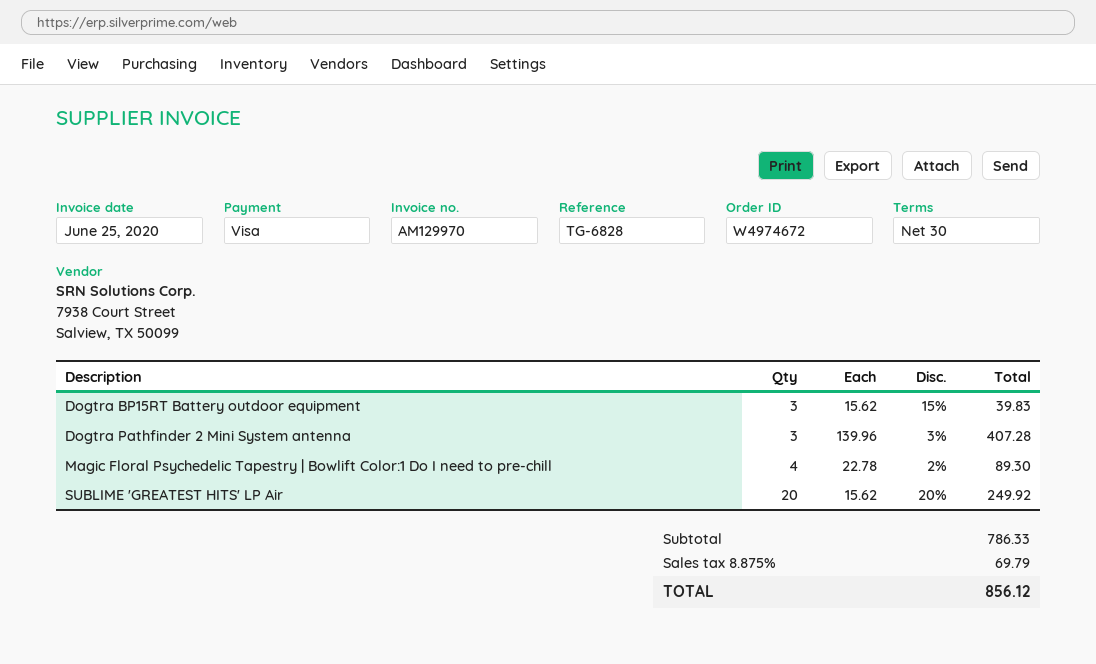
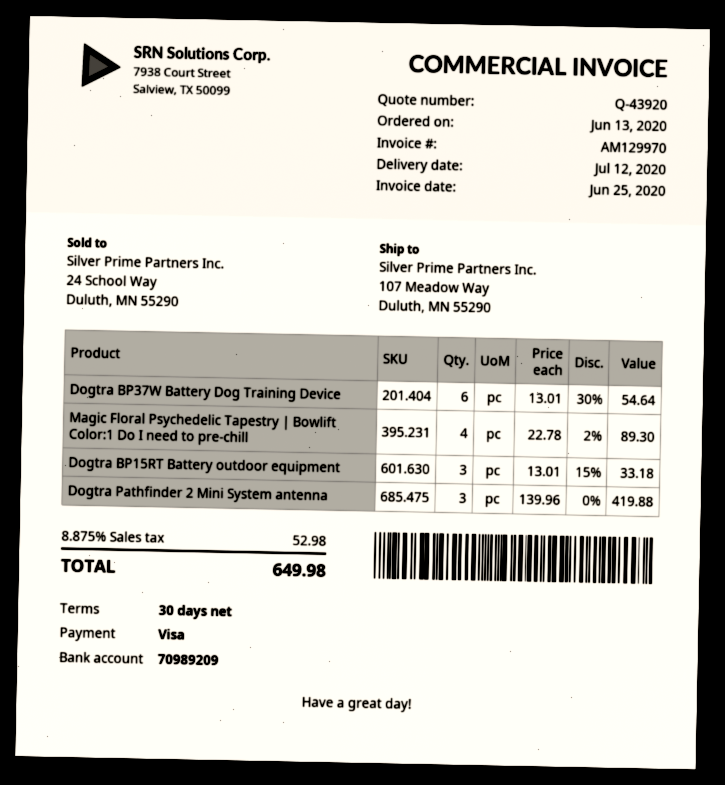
Dogtra BP15RT Battery outdoor equipment: 3 x 15.62 - 15% = 39.83 -> 3 x 13.01 - 15% = 33.18
Dogtra Pathfinder 2 Mini System antenna: 3 x 139.96 - 3% = 407.28 -> 3 x 139.96 = 419.88
SUBLIME 'GREATEST HITS' LP Air: 20 x 15.62 - 20% = 249.92 -> none
Dogtra BP37W Battery Dog Training Device: none -> 6 x 13.01 - 30% = 54.64
tax: 8.875% = 69.79 -> 8.875% = 52.98
total: 856.12 -> 649.98

